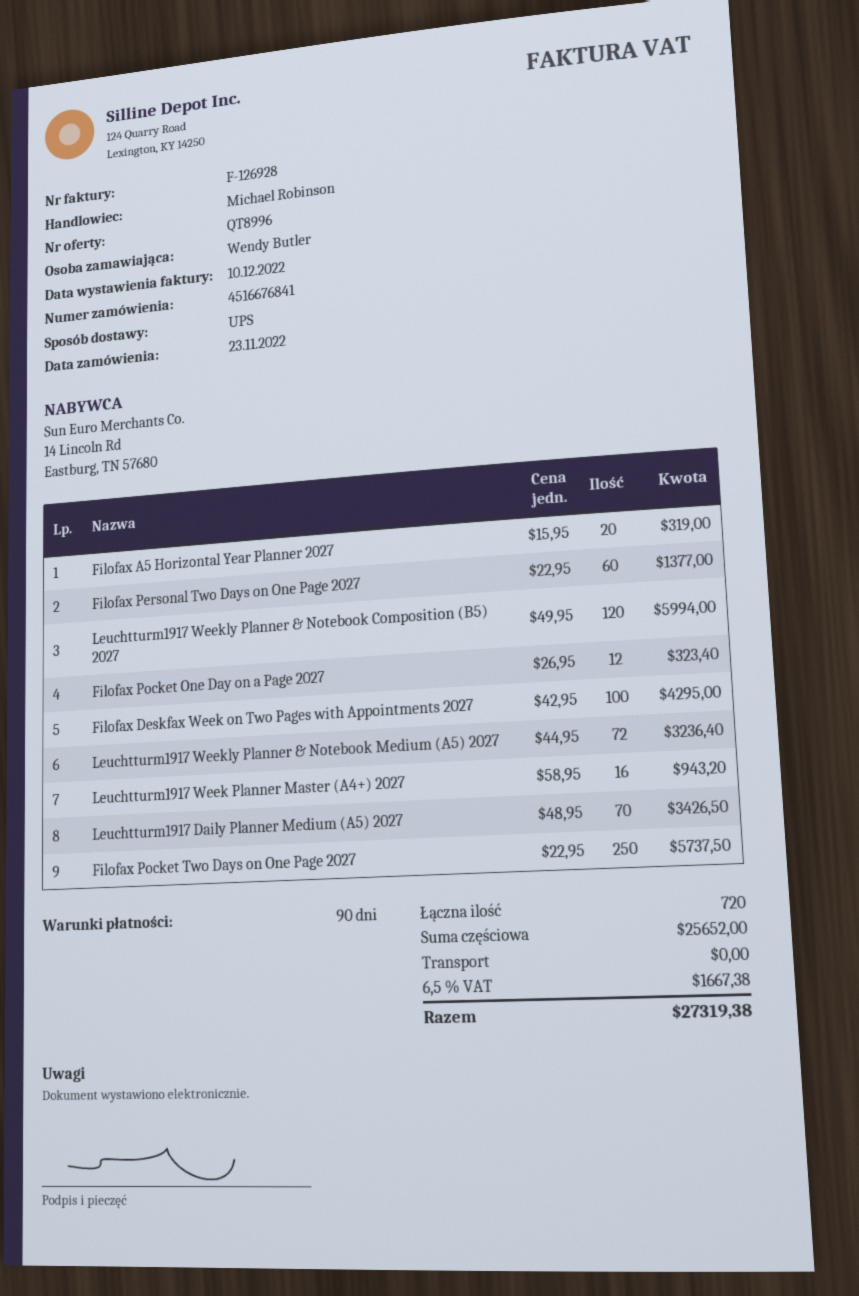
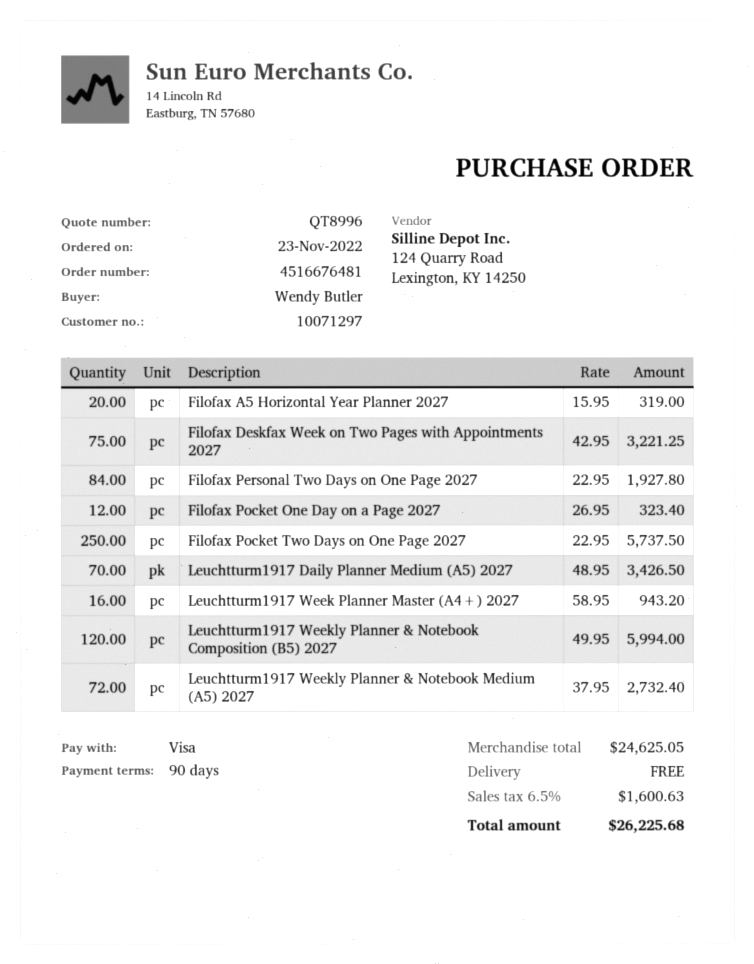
order number: 4516676841 -> 4516676481
Filofax Personal Two Days on One Page 2027: 60 x 22.95 = 1377.00 -> 84 x 22.95 = 1927.80
Filofax Deskfax Week on Two Pages with Appointments 2027: 100 x 42.95 = 4295.00 -> 75 x 42.95 = 3221.25
Leuchtturm1917 Weekly Planner & Notebook Medium (A5) 2027: 72 x 44.95 = 3236.40 -> 72 x 37.95 = 2732.40
subtotal: 25652.00 -> 24625.05
tax: 6.5% = 1667.38 -> 6.5% = 1600.63
total: 27319.38 -> 26225.68

